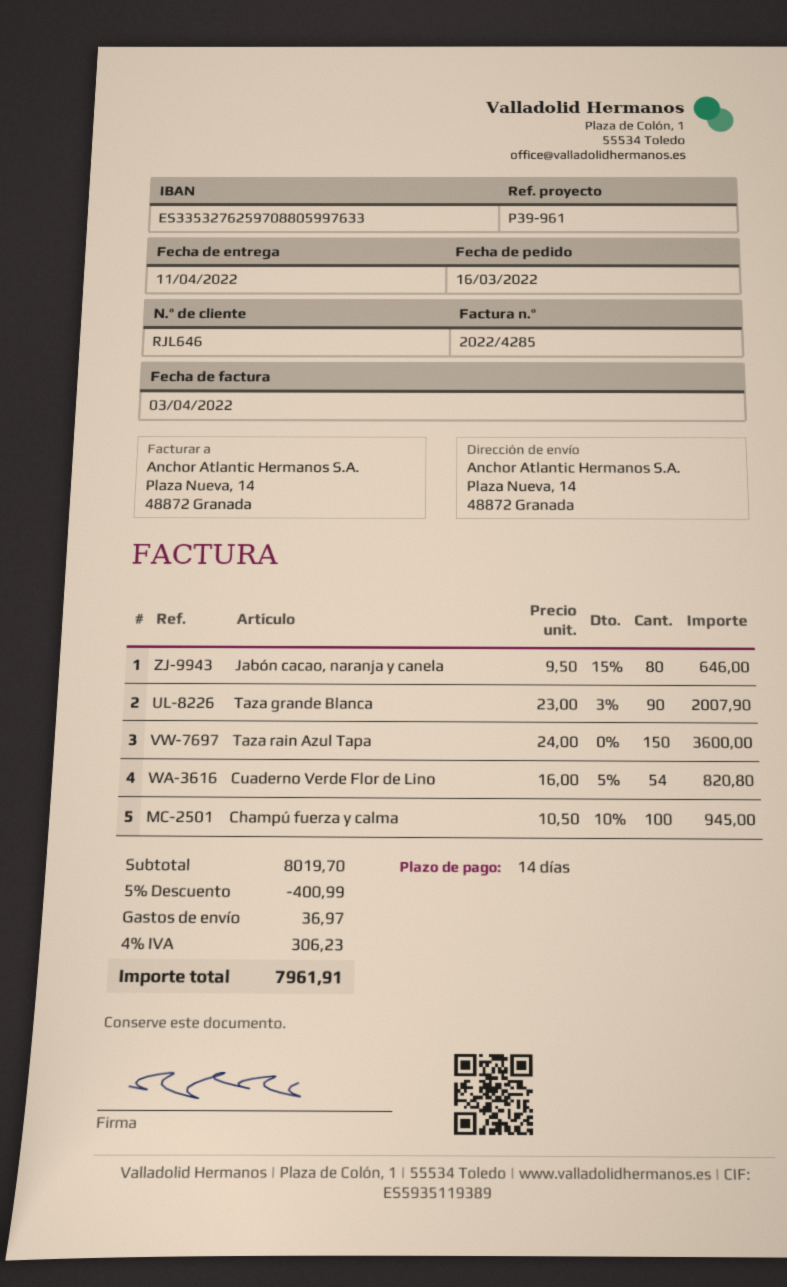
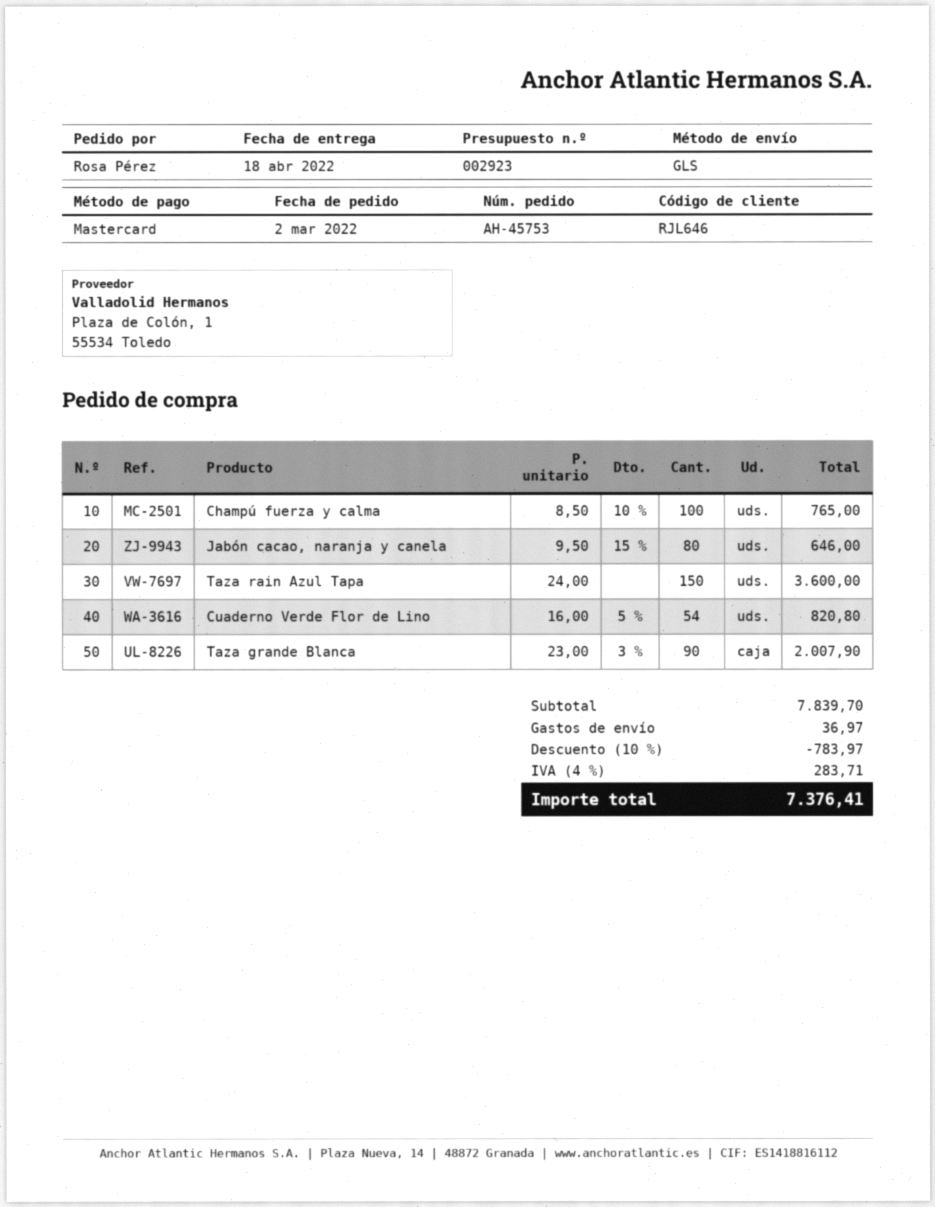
order date: 2022-03-16 -> 2022-03-02
delivery date: 2022-04-11 -> 2022-04-18
Champú fuerza y calma: 100 x 10.50 - 10% = 945.00 -> 100 x 8.50 - 10% = 765.00
subtotal: 8019.70 -> 7839.70
discount: 5% = 400.99 -> 10% = 783.97
tax: 4% = 306.23 -> 4% = 283.71
total: 7961.91 -> 7376.41

